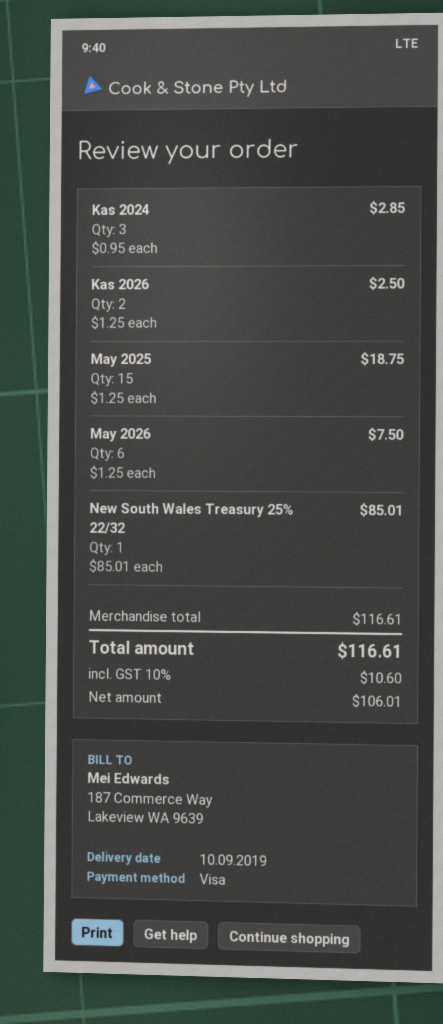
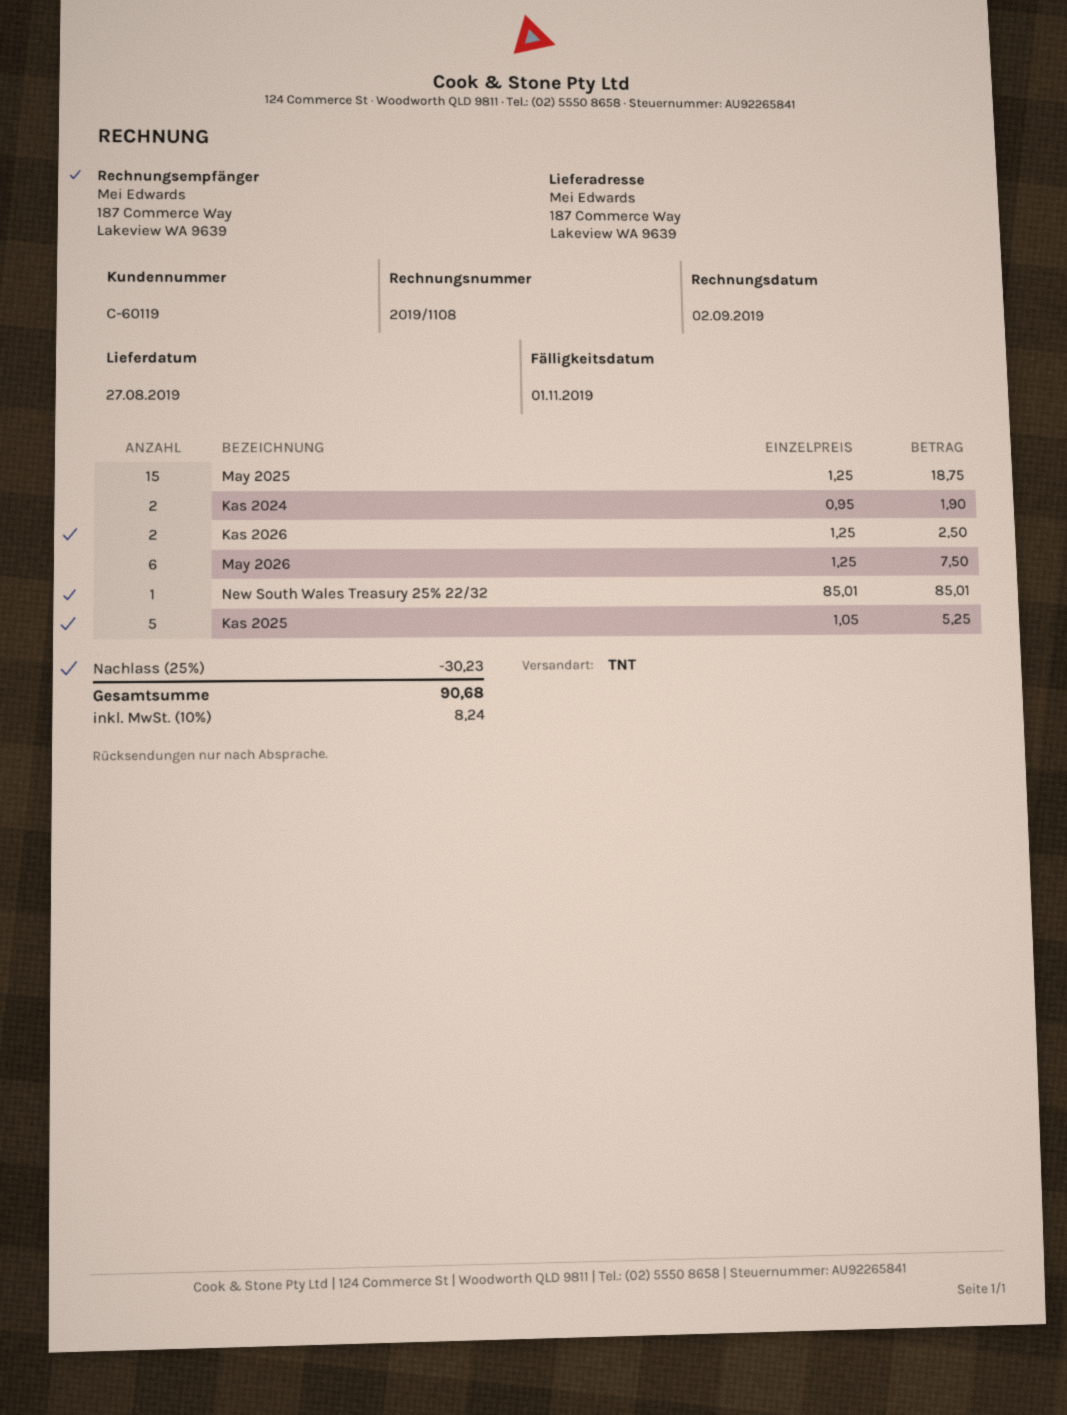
delivery date: 2019-09-10 -> 2019-08-27
Kas 2024: 3 x 0.95 = 2.85 -> 2 x 0.95 = 1.90
Kas 2025: none -> 5 x 1.05 = 5.25
discount: none -> 25% = 30.23
tax: 10% = 10.60 -> 10% = 8.24
total: 116.61 -> 90.68

